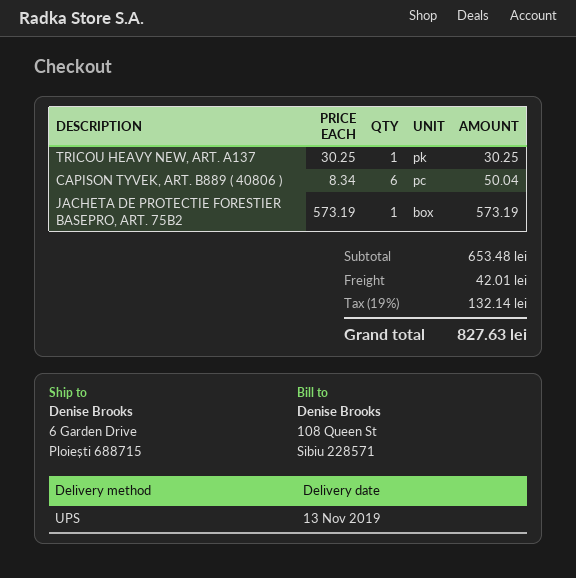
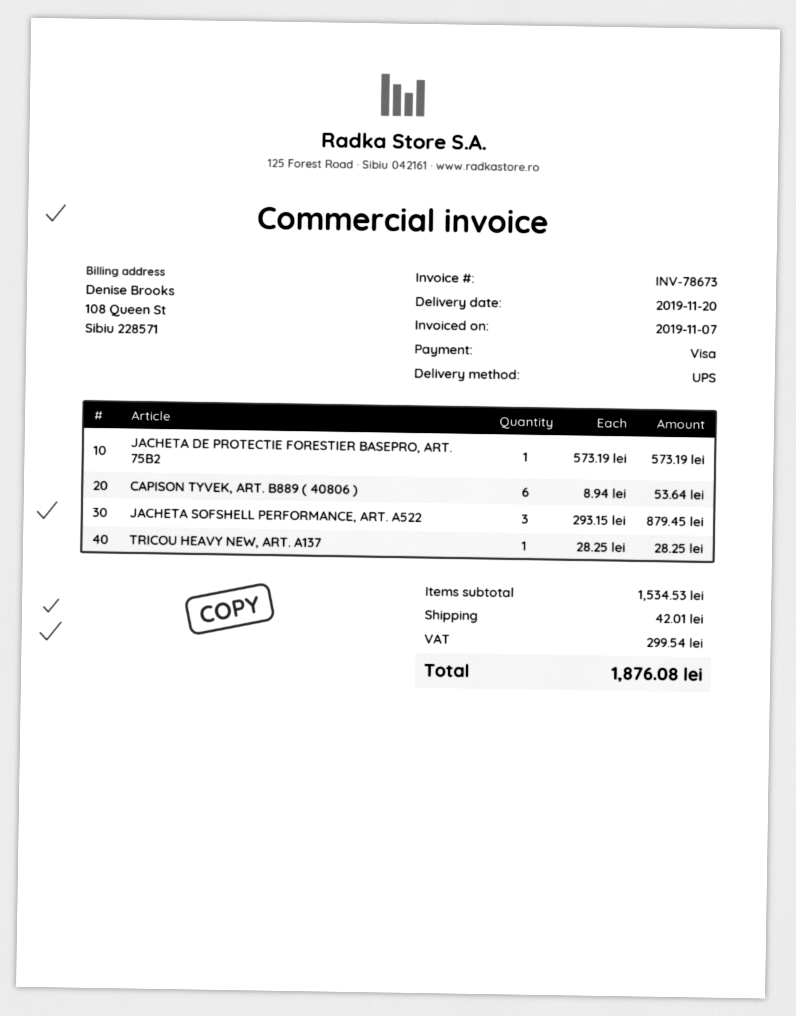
delivery date: 2019-11-13 -> 2019-11-20
TRICOU HEAVY NEW, ART. A137: 1 x 30.25 = 30.25 -> 1 x 28.25 = 28.25
CAPISON TYVEK, ART. B889 ( 40806 ): 6 x 8.34 = 50.04 -> 6 x 8.94 = 53.64
JACHETA SOFSHELL PERFORMANCE, ART. A522: none -> 3 x 293.15 = 879.45
subtotal: 653.48 -> 1534.53
tax: 132.14 -> 299.54
total: 827.63 -> 1876.08

